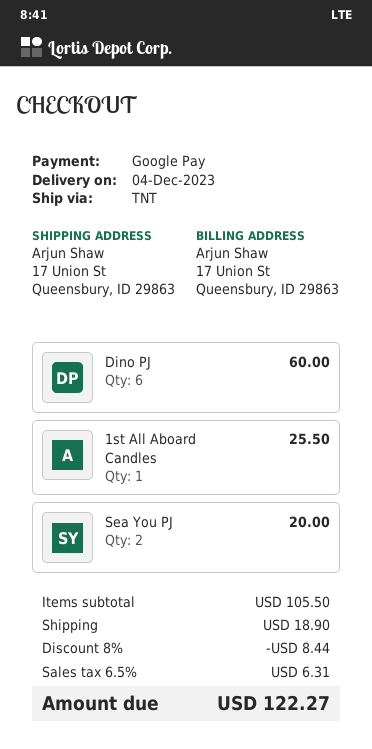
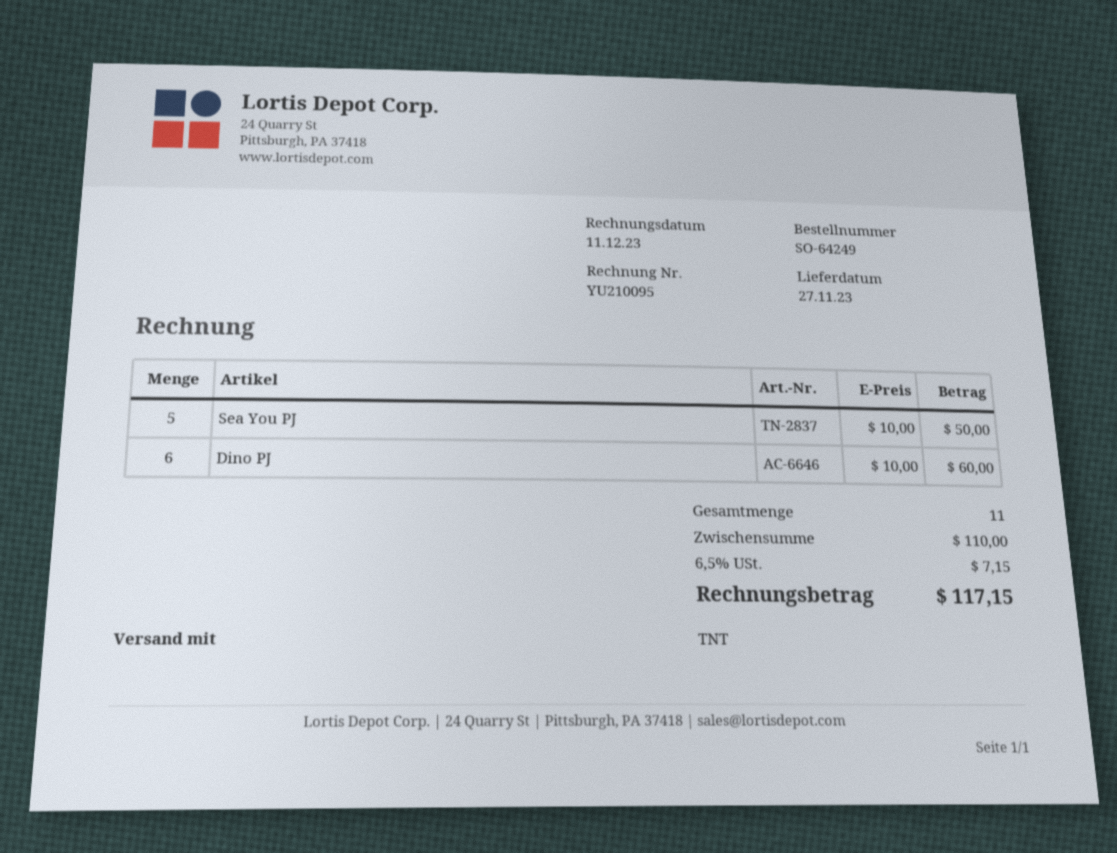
delivery date: 2023-12-04 -> 2023-11-27
1st All Aboard Candles: 1 for 25.50 -> none
Sea You PJ: 2 for 20.00 -> 5 for 50.00
subtotal: 105.50 -> 110.00
discount: 8% = 8.44 -> none
shipping: 18.90 -> none
tax: 6.5% = 6.31 -> 6.5% = 7.15
total: 122.27 -> 117.15

